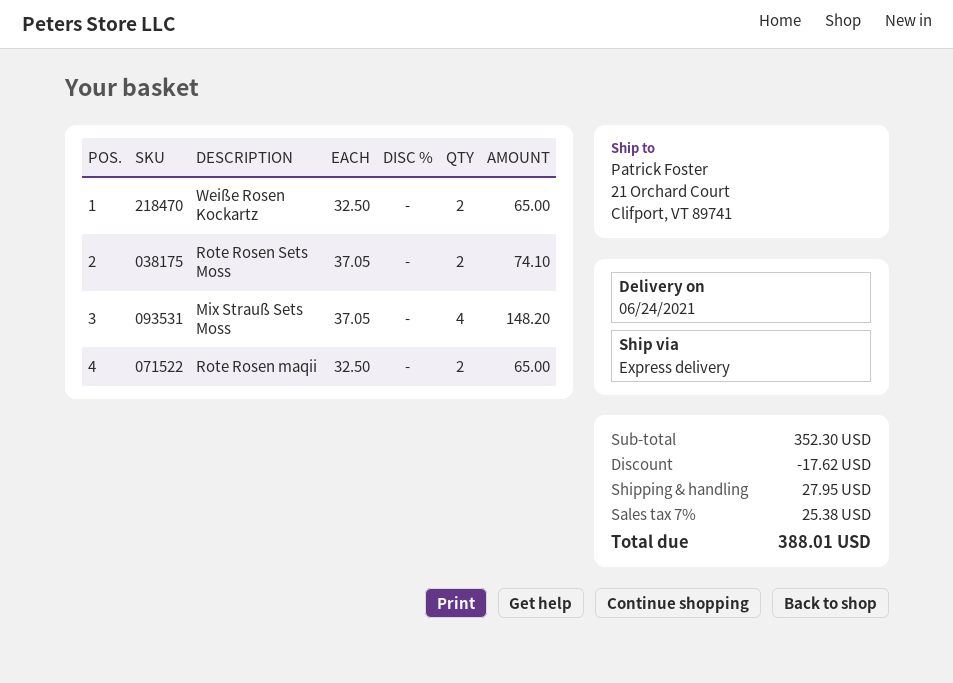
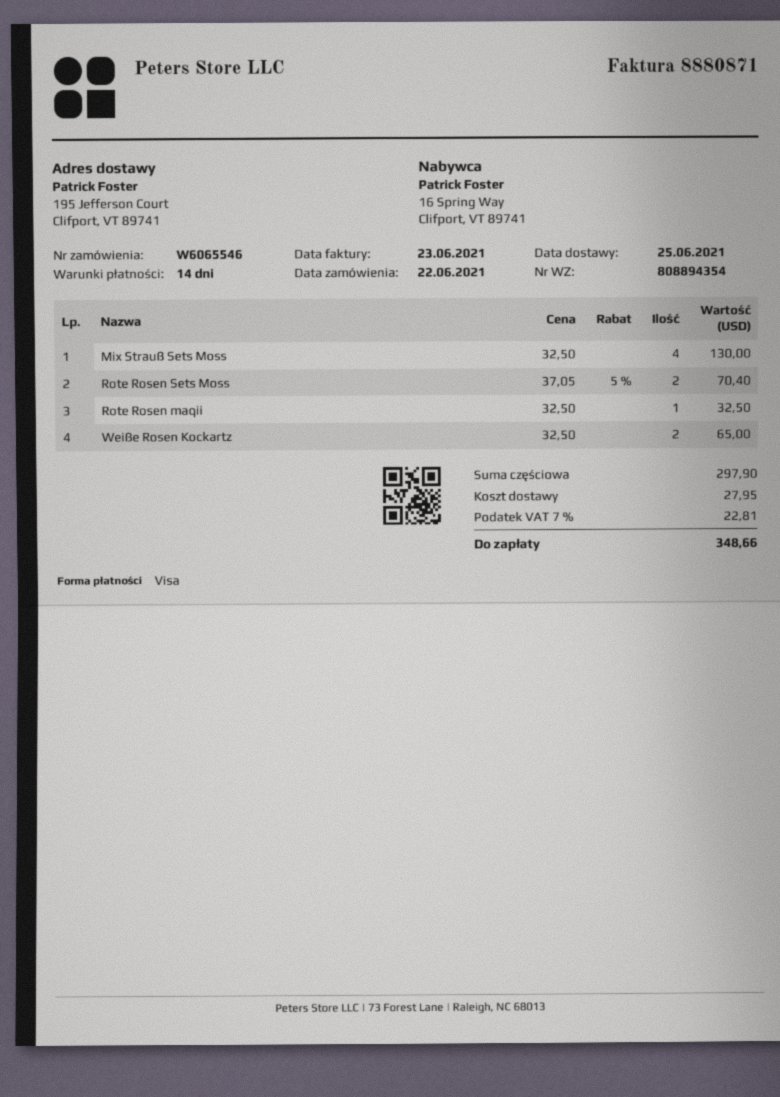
delivery date: 2021-06-24 -> 2021-06-25
ship to: 21 Orchard Court, Clifport, VT 89741 -> 195 Jefferson Court, Clifport, VT 89741
Rote Rosen Sets Moss: 2 x 37.05 = 74.10 -> 2 x 37.05 - 5% = 70.40
Mix Strauß Sets Moss: 4 x 37.05 = 148.20 -> 4 x 32.50 = 130.00
Rote Rosen maqii: 2 x 32.50 = 65.00 -> 1 x 32.50 = 32.50
subtotal: 352.30 -> 297.90
discount: 17.62 -> none
tax: 7% = 25.38 -> 7% = 22.81
total: 388.01 -> 348.66

